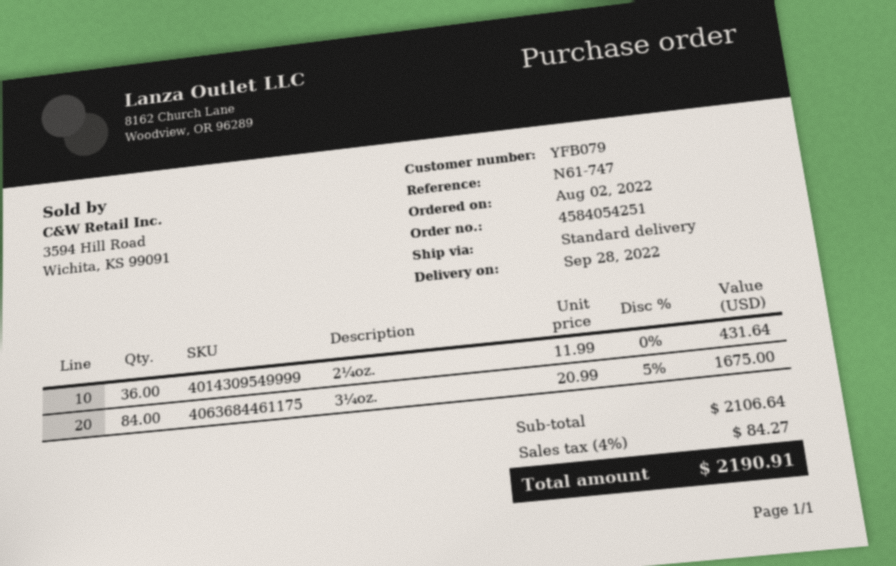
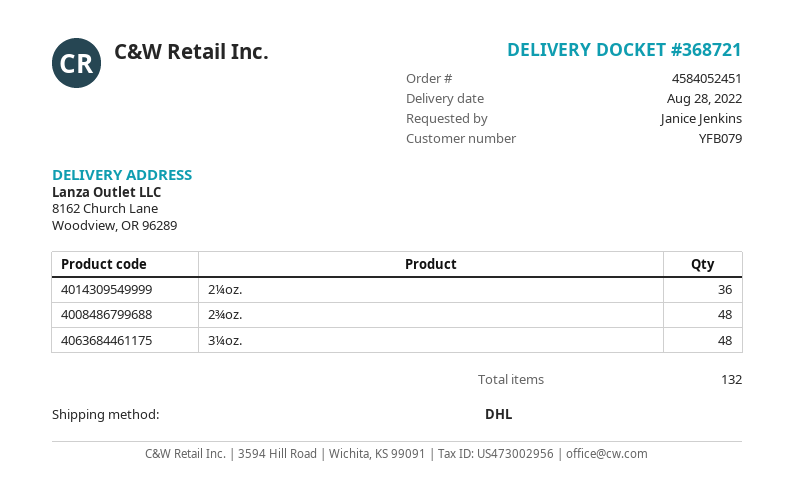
order number: 4584054251 -> 4584052451
delivery date: 2022-09-28 -> 2022-08-28
shipping method: standard -> DHL
3¼oz.: 84 -> 48
2¾oz.: none -> 48

